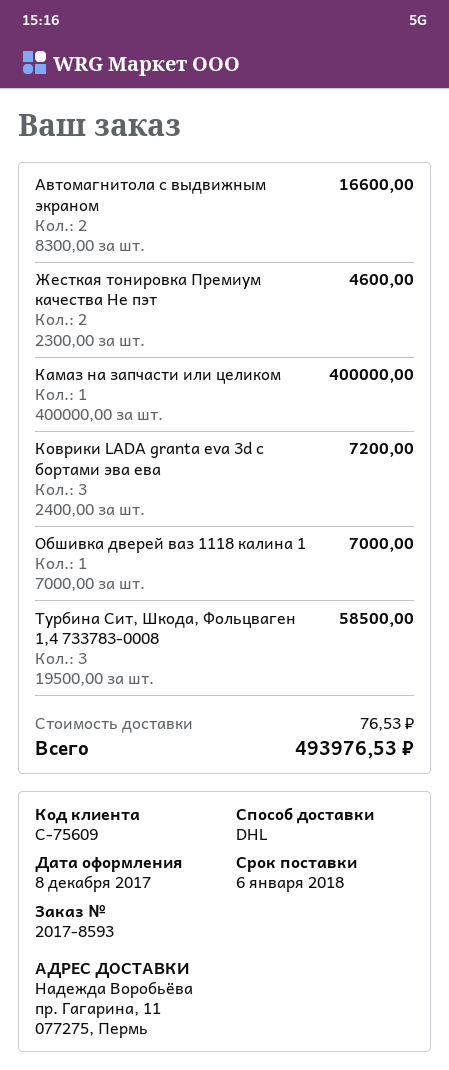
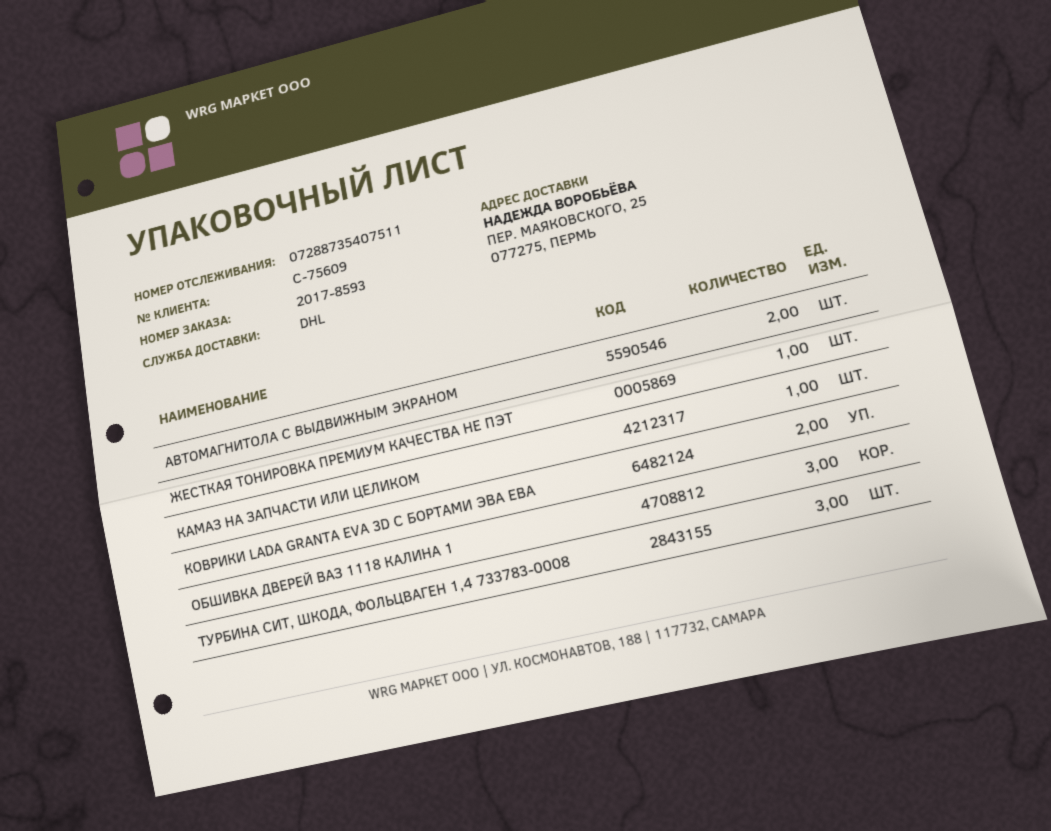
ship to: пр. Гагарина, 11, 077275, Пермь -> ПЕР. МАЯКОВСКОГО, 25, 077275, ПЕРМЬ
Жесткая тонировка Премиум качества Не пэт: 2 -> 1
Коврики LADA granta eva 3d с бортами эва ева: 3 -> 2
Обшивка дверей ваз 1118 калина 1: 1 -> 3

